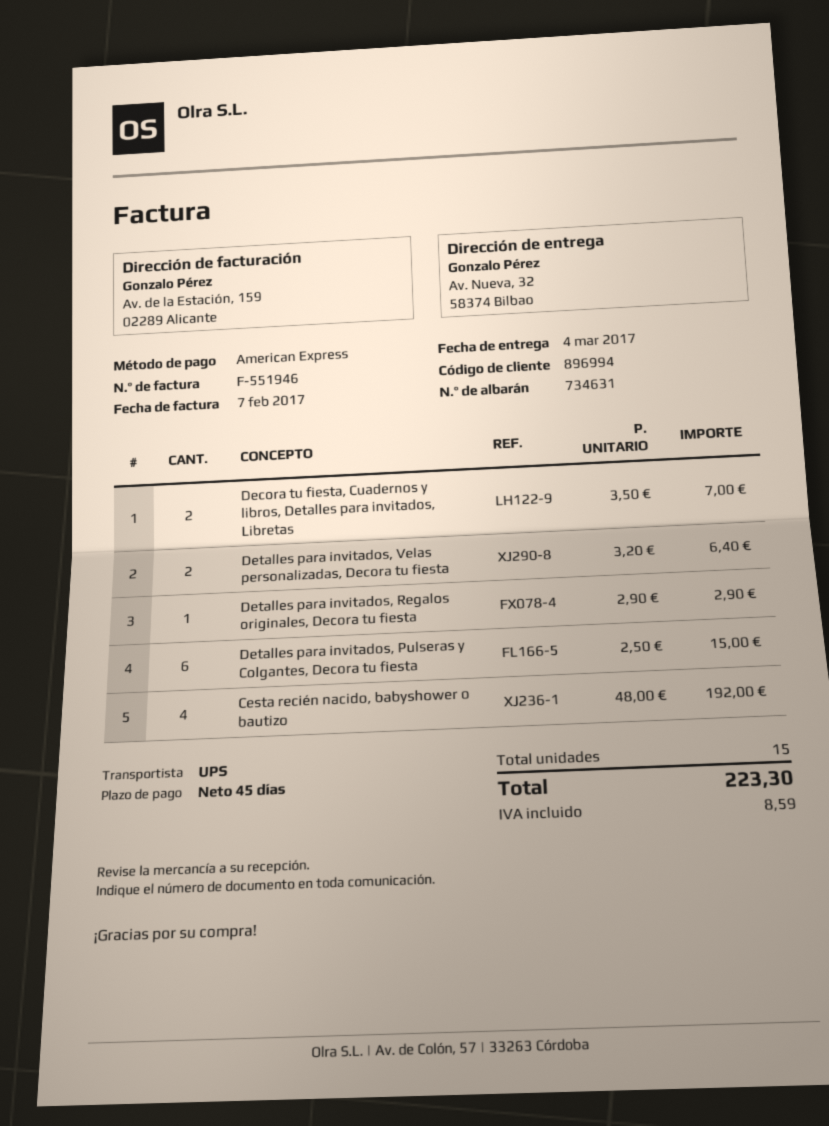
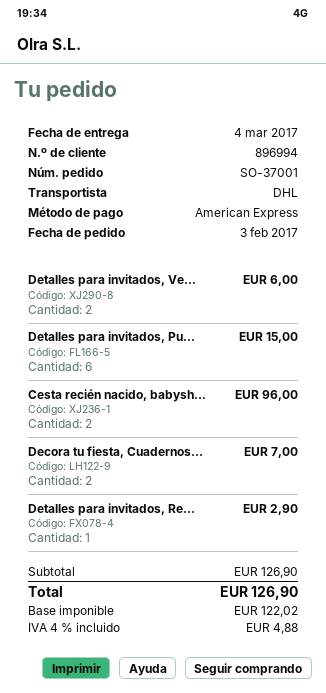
shipping method: UPS -> DHL
Detalles para invitados, Velas personalizadas, Decora tu fiesta: 2 for 6.40 -> 2 for 6.00
Cesta recién nacido, babyshower o bautizo: 4 for 192.00 -> 2 for 96.00
tax: 8.59 -> 4.88
total: 223.30 -> 126.90

